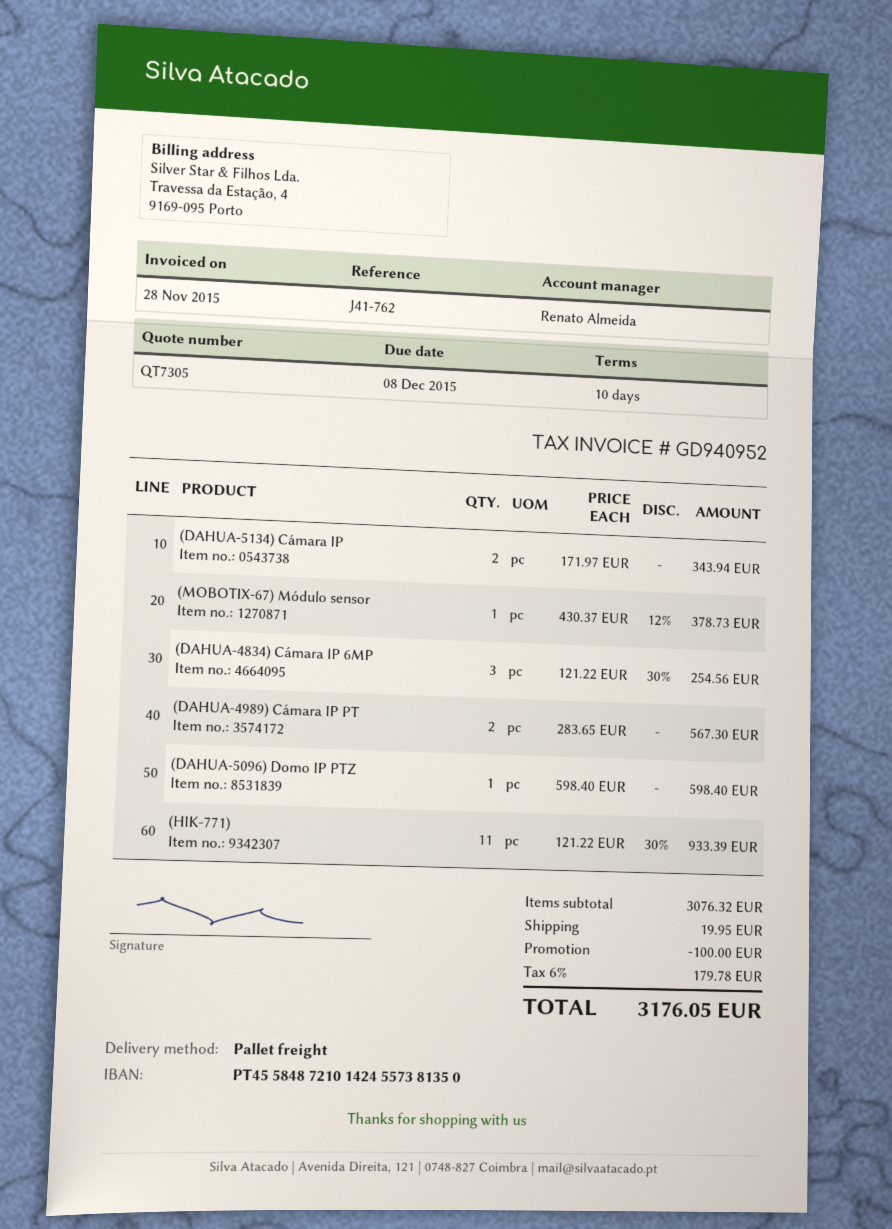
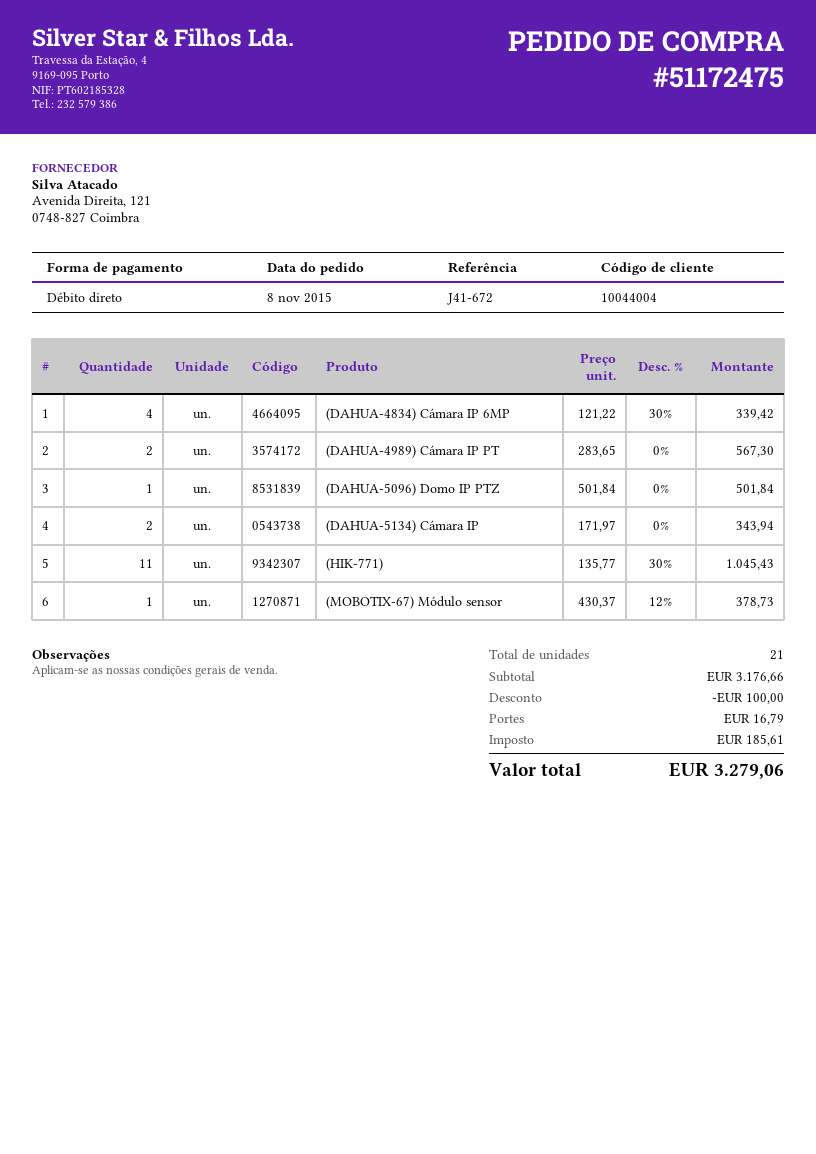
reference: J41-762 -> J41-672
(DAHUA-4834) Cámara IP 6MP: 3 x 121.22 - 30% = 254.56 -> 4 x 121.22 - 30% = 339.42
(DAHUA-5096) Domo IP PTZ: 1 x 598.40 = 598.40 -> 1 x 501.84 = 501.84
(HIK-771): 11 x 121.22 - 30% = 933.39 -> 11 x 135.77 - 30% = 1045.43
subtotal: 3076.32 -> 3176.66
shipping: 19.95 -> 16.79
tax: 179.78 -> 185.61
total: 3176.05 -> 3279.06

